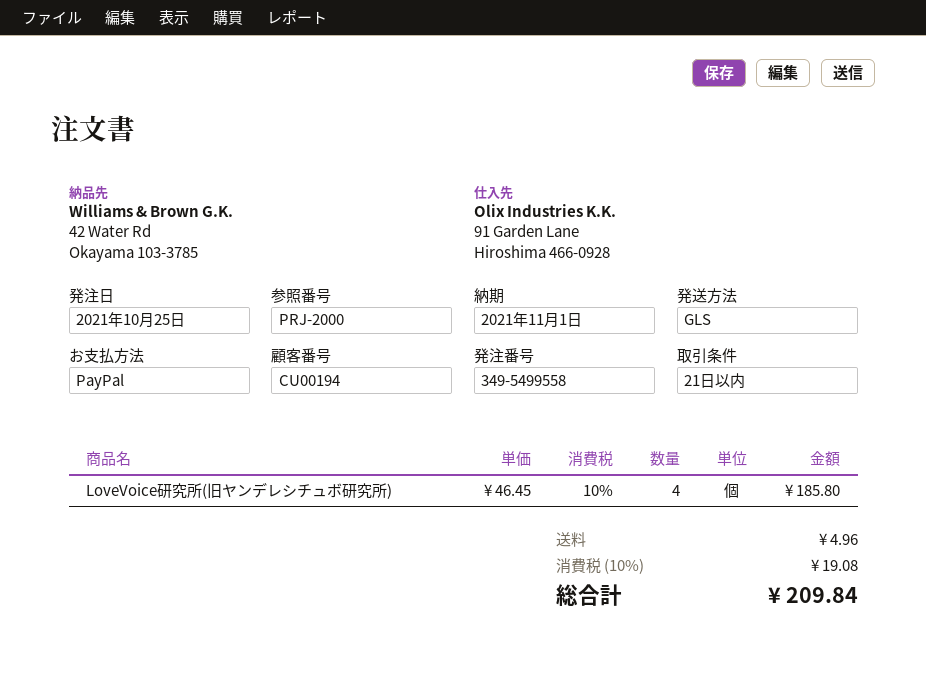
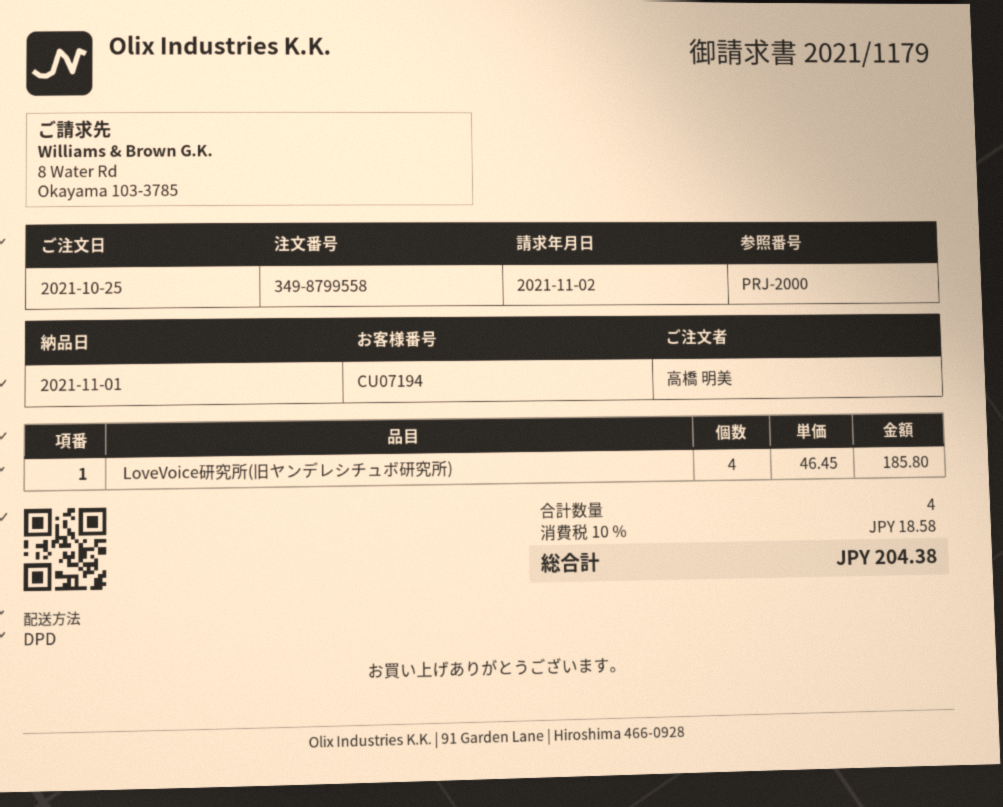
order number: 349-5499558 -> 349-8799558
customer number: CU00194 -> CU07194
shipping method: GLS -> DPD
shipping: 4.96 -> none
tax: 10% = 19.08 -> 10% = 18.58
total: 209.84 -> 204.38

